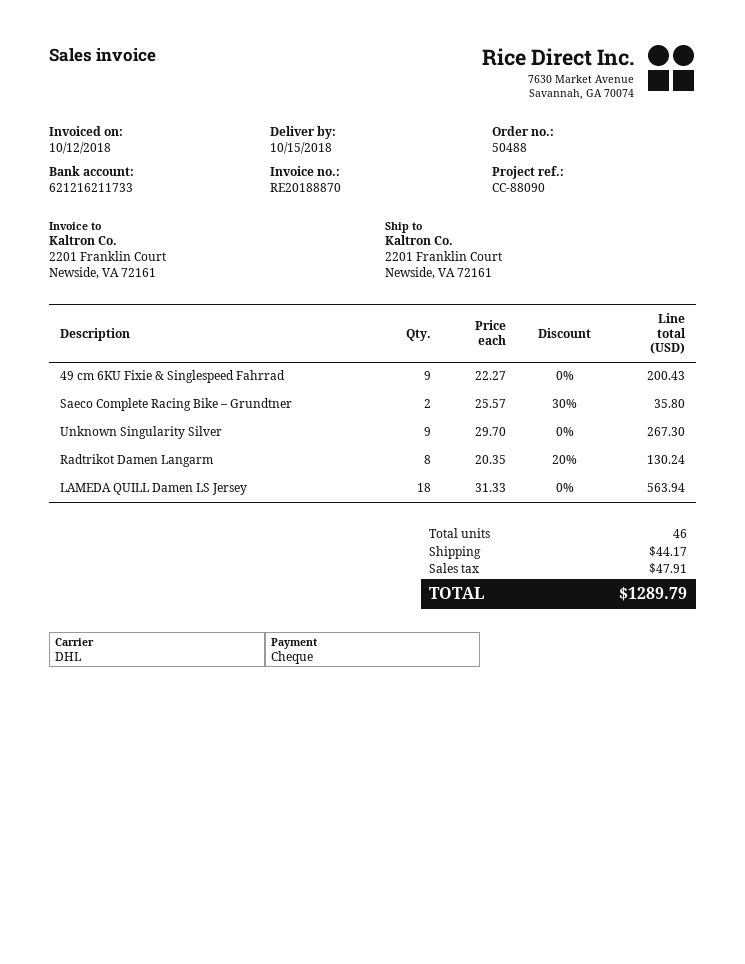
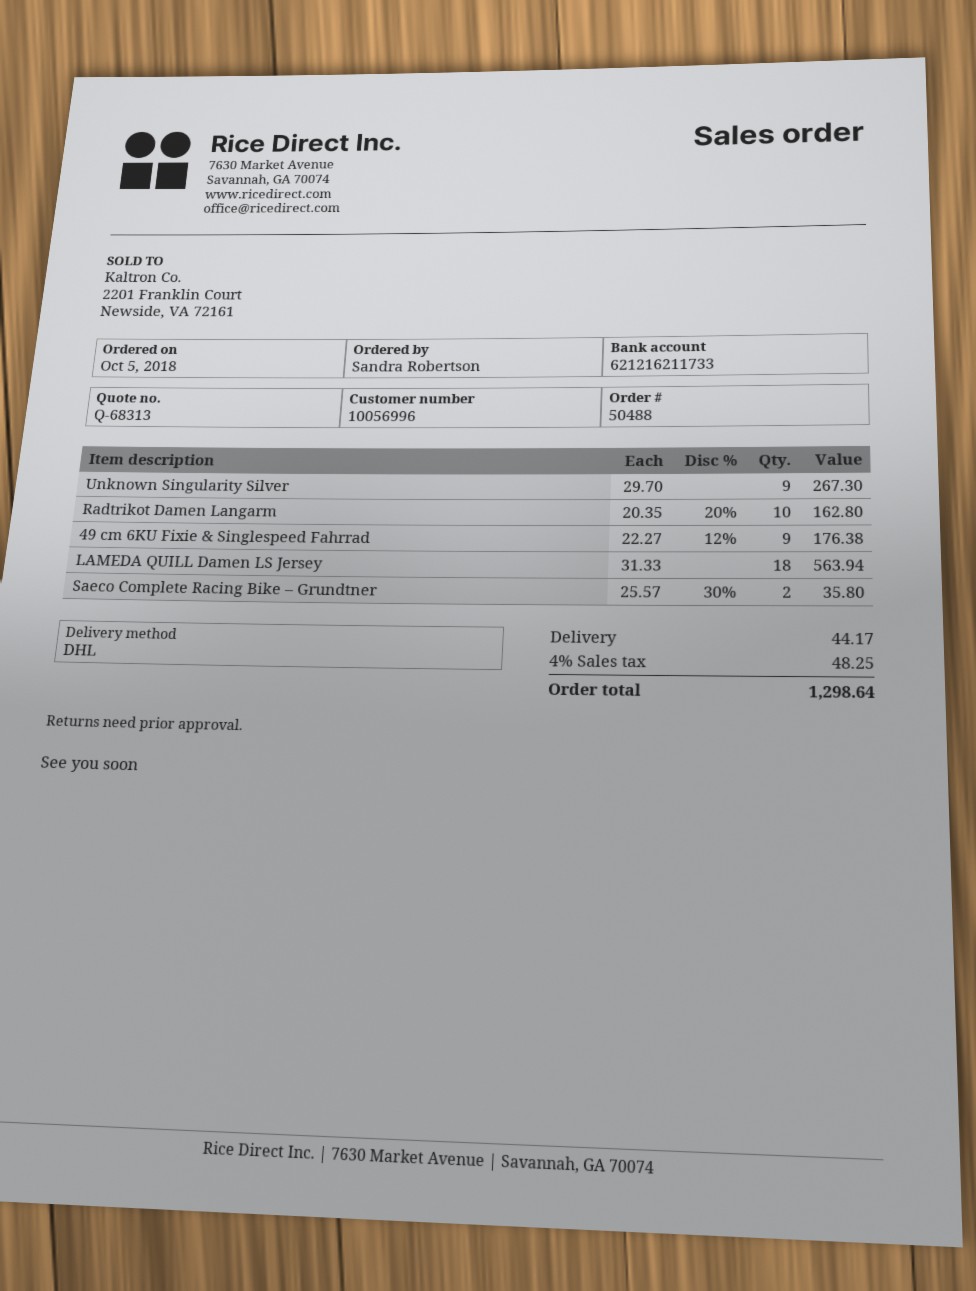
49 cm 6KU Fixie & Singlespeed Fahrrad: 9 x 22.27 = 200.43 -> 9 x 22.27 - 12% = 176.38
Radtrikot Damen Langarm: 8 x 20.35 - 20% = 130.24 -> 10 x 20.35 - 20% = 162.80
tax: 47.91 -> 48.25
total: 1289.79 -> 1298.64

